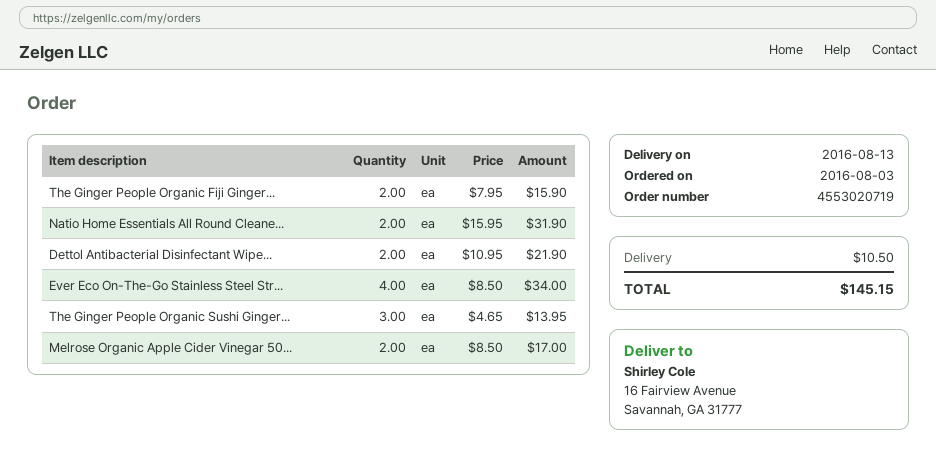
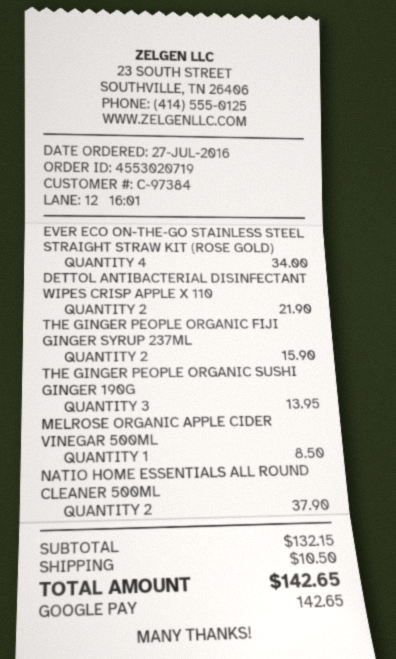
order date: 2016-08-03 -> 2016-07-27
Natio Home Essentials All Round Cleane...: 2 for 31.90 -> 2 for 37.90
Melrose Organic Apple Cider Vinegar 50...: 2 for 17.00 -> 1 for 8.50
total: 145.15 -> 142.65

